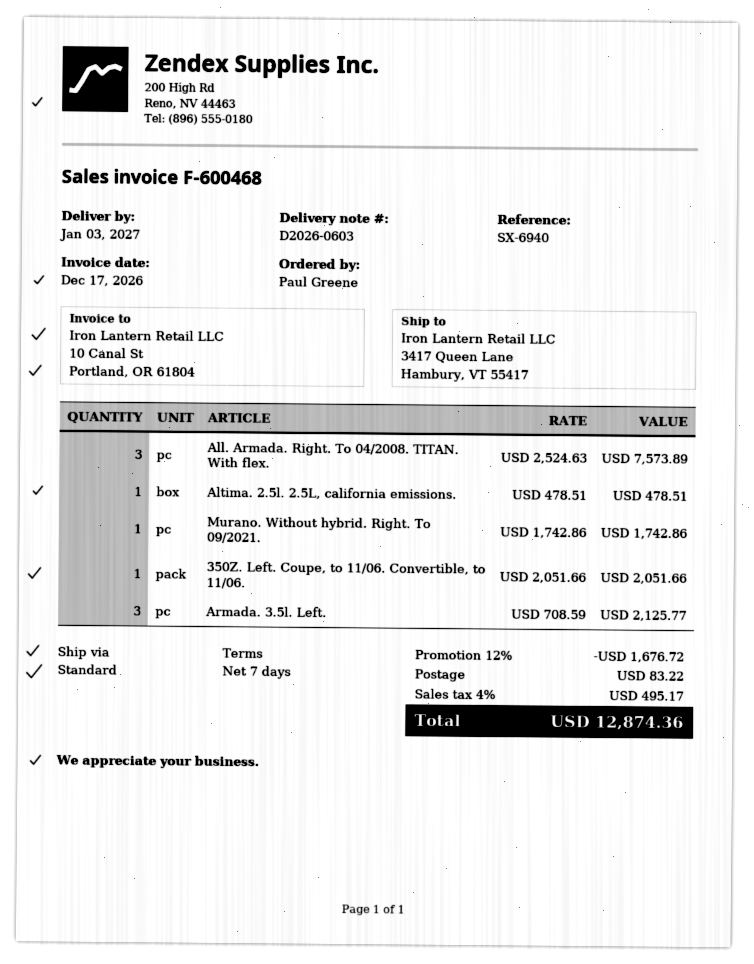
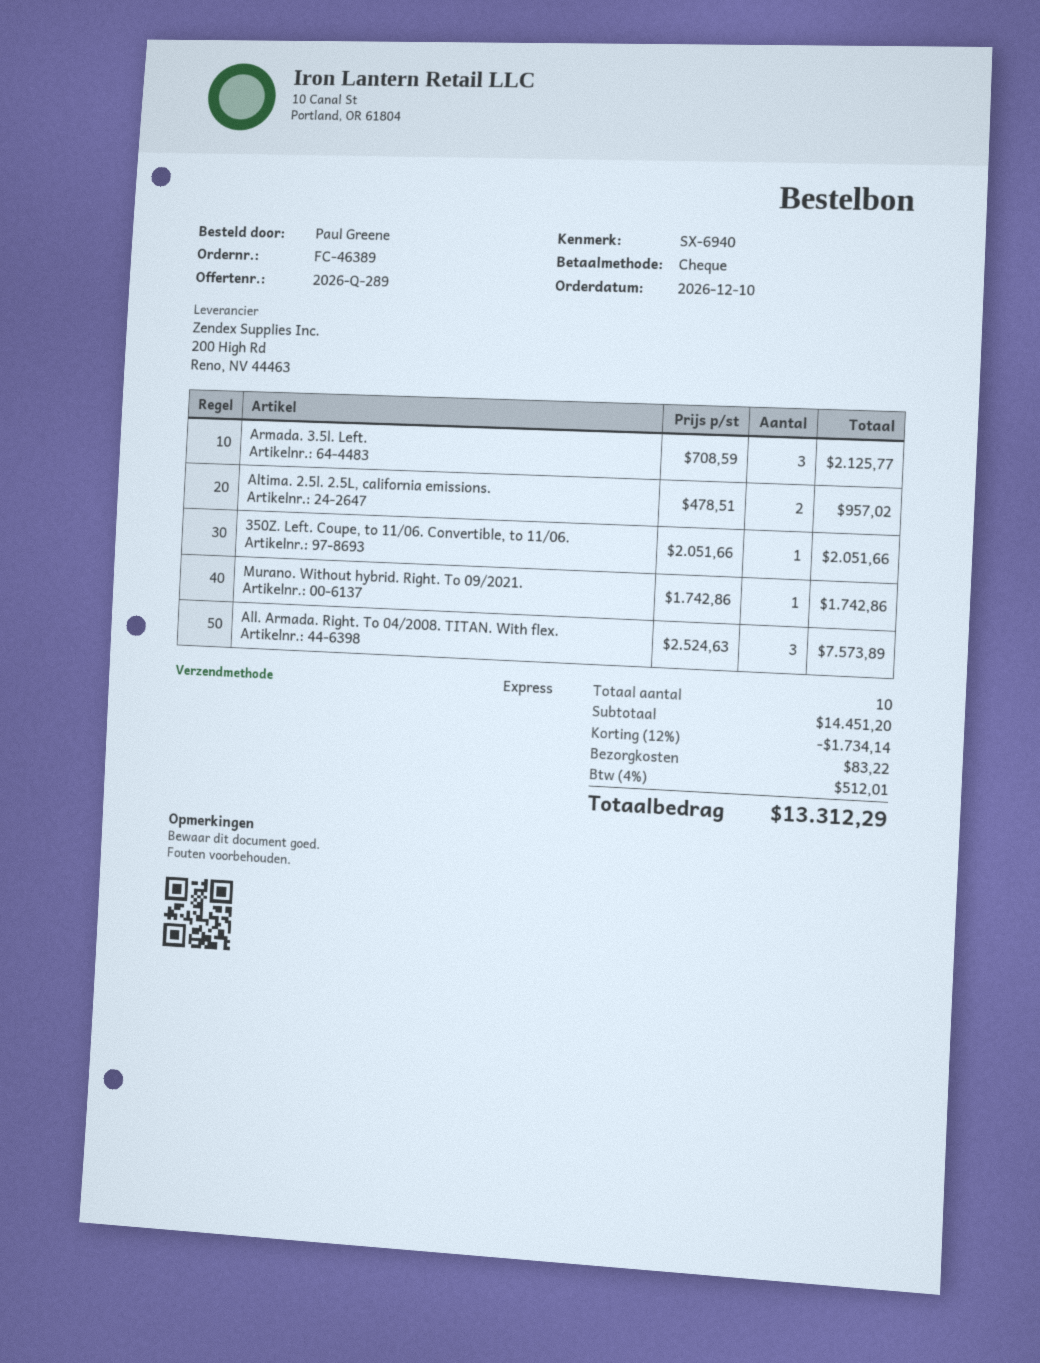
shipping method: standard -> express
Altima. 2.5l. 2.5L, california emissions.: 1 x 478.51 = 478.51 -> 2 x 478.51 = 957.02
discount: 12% = 1676.72 -> 12% = 1734.14
tax: 4% = 495.17 -> 4% = 512.01
total: 12874.36 -> 13312.29

